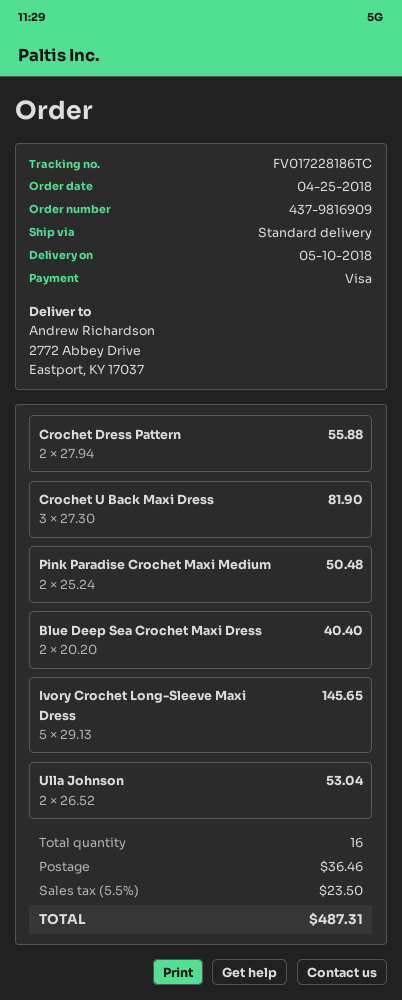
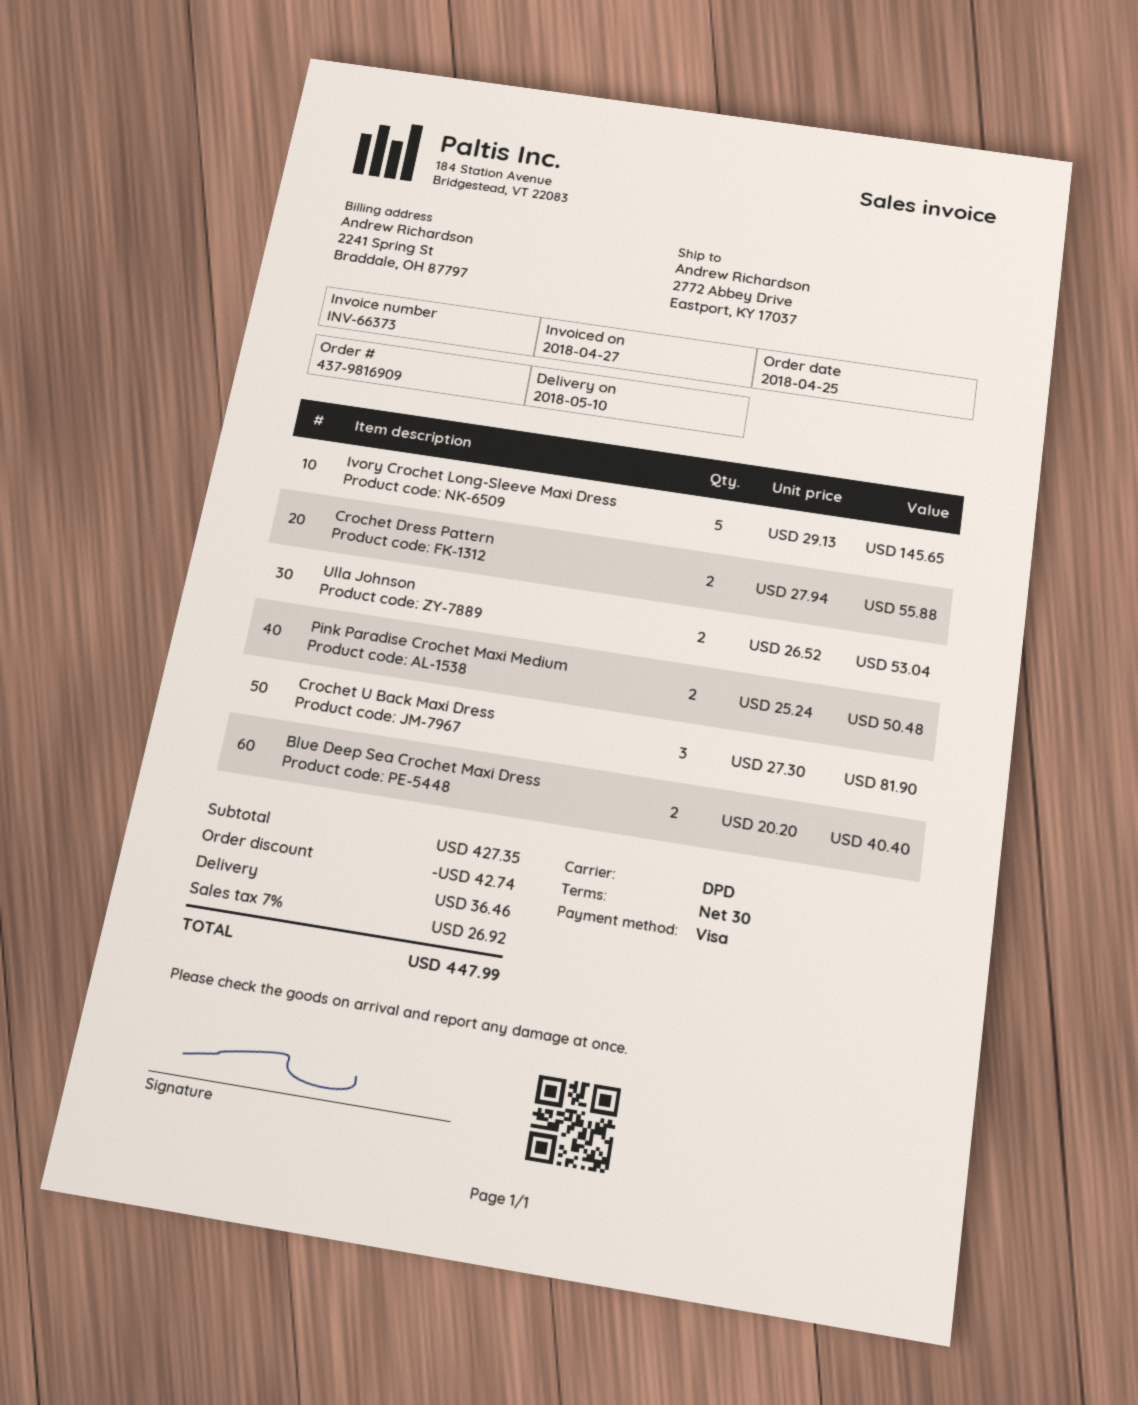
shipping method: standard -> DPD
discount: none -> 42.74
tax: 5.5% = 23.50 -> 7% = 26.92
total: 487.31 -> 447.99

